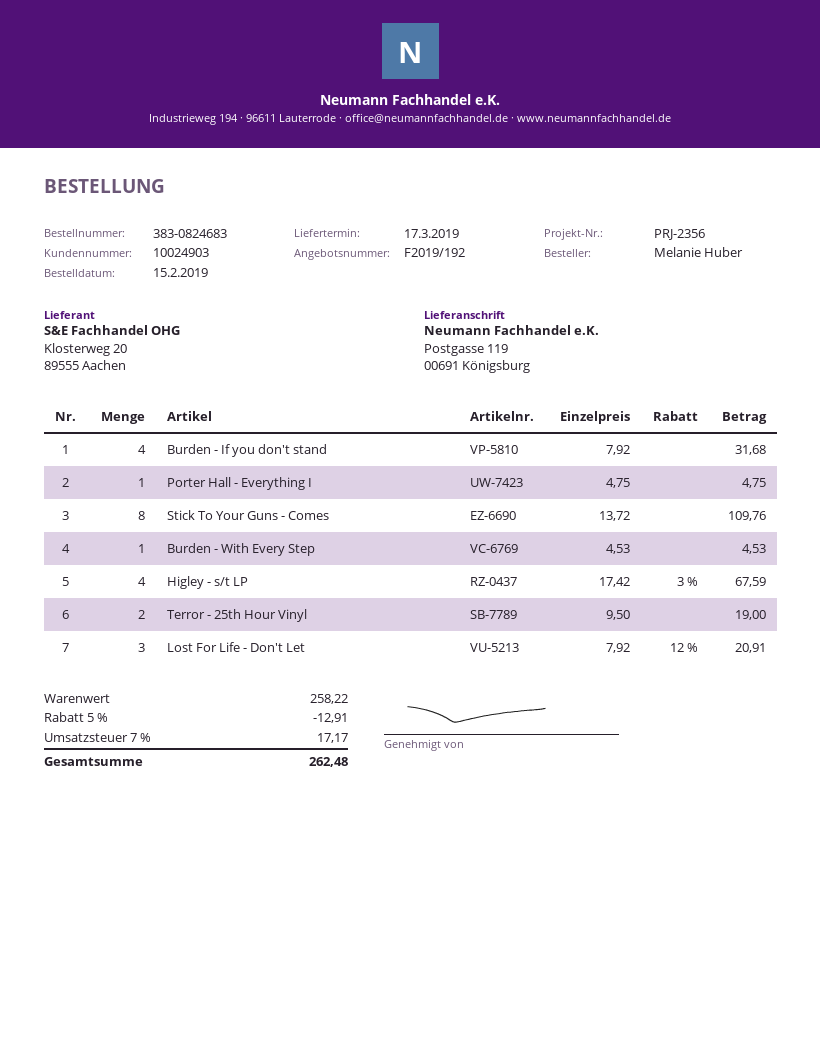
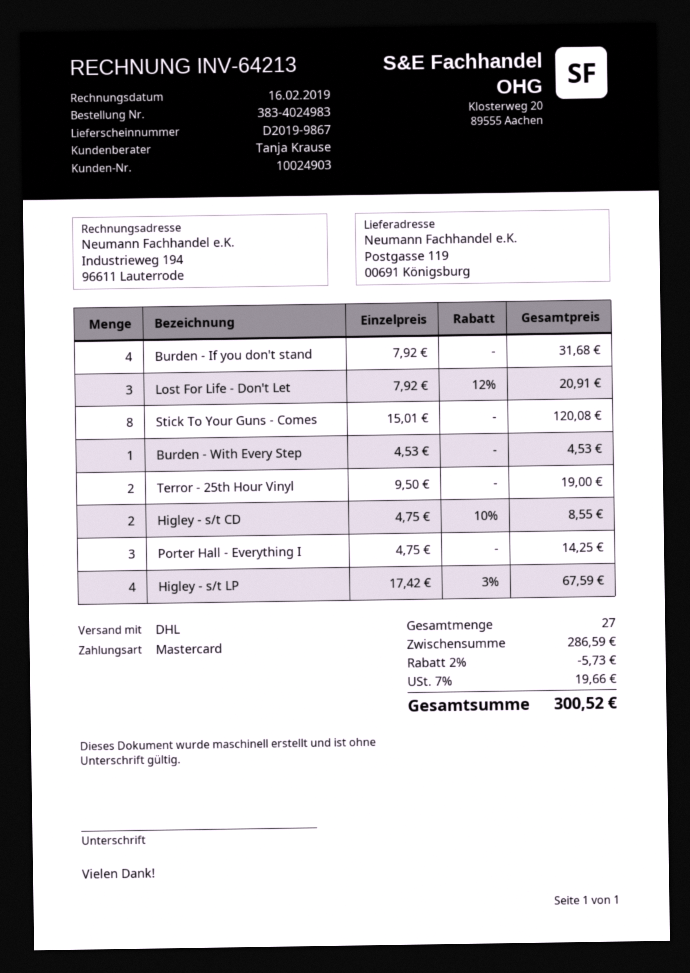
order number: 383-0824683 -> 383-4024983
Porter Hall - Everything I: 1 x 4.75 = 4.75 -> 3 x 4.75 = 14.25
Stick To Your Guns - Comes: 8 x 13.72 = 109.76 -> 8 x 15.01 = 120.08
Higley - s/t CD: none -> 2 x 4.75 - 10% = 8.55
subtotal: 258.22 -> 286.59
discount: 5% = 12.91 -> 2% = 5.73
tax: 7% = 17.17 -> 7% = 19.66
total: 262.48 -> 300.52

